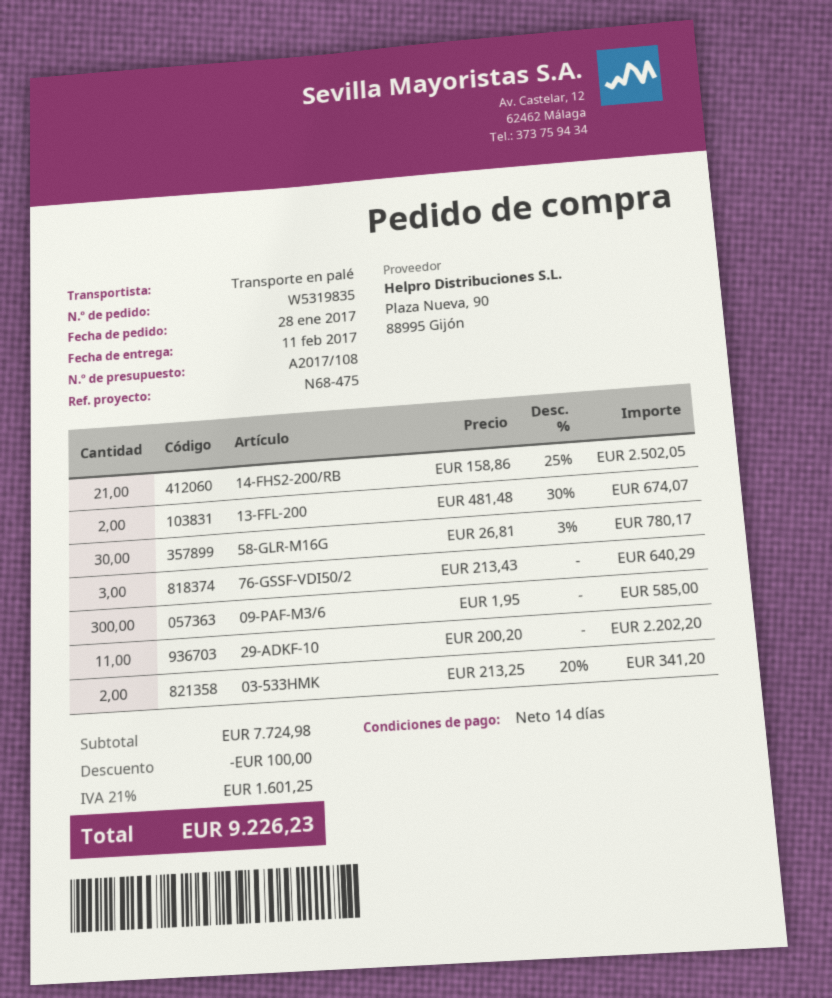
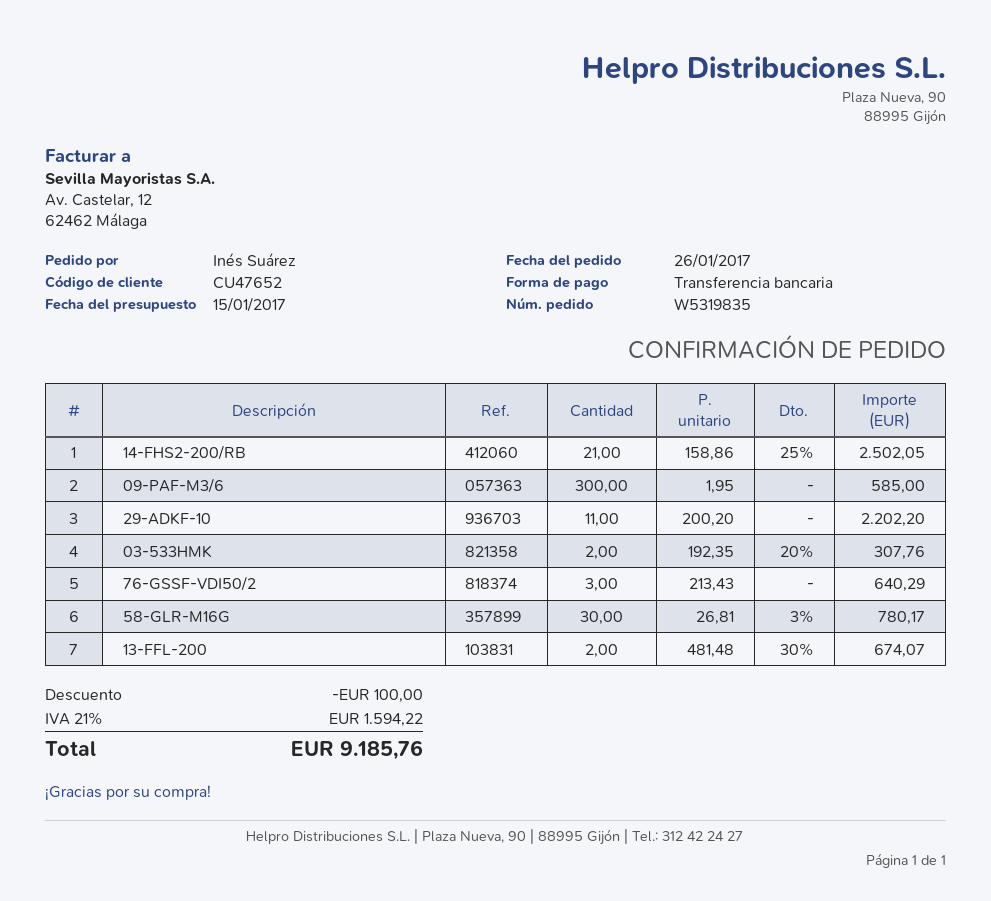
order date: 2017-01-28 -> 2017-01-26
03-533HMK: 2 x 213.25 - 20% = 341.20 -> 2 x 192.35 - 20% = 307.76
tax: 21% = 1601.25 -> 21% = 1594.22
total: 9226.23 -> 9185.76

